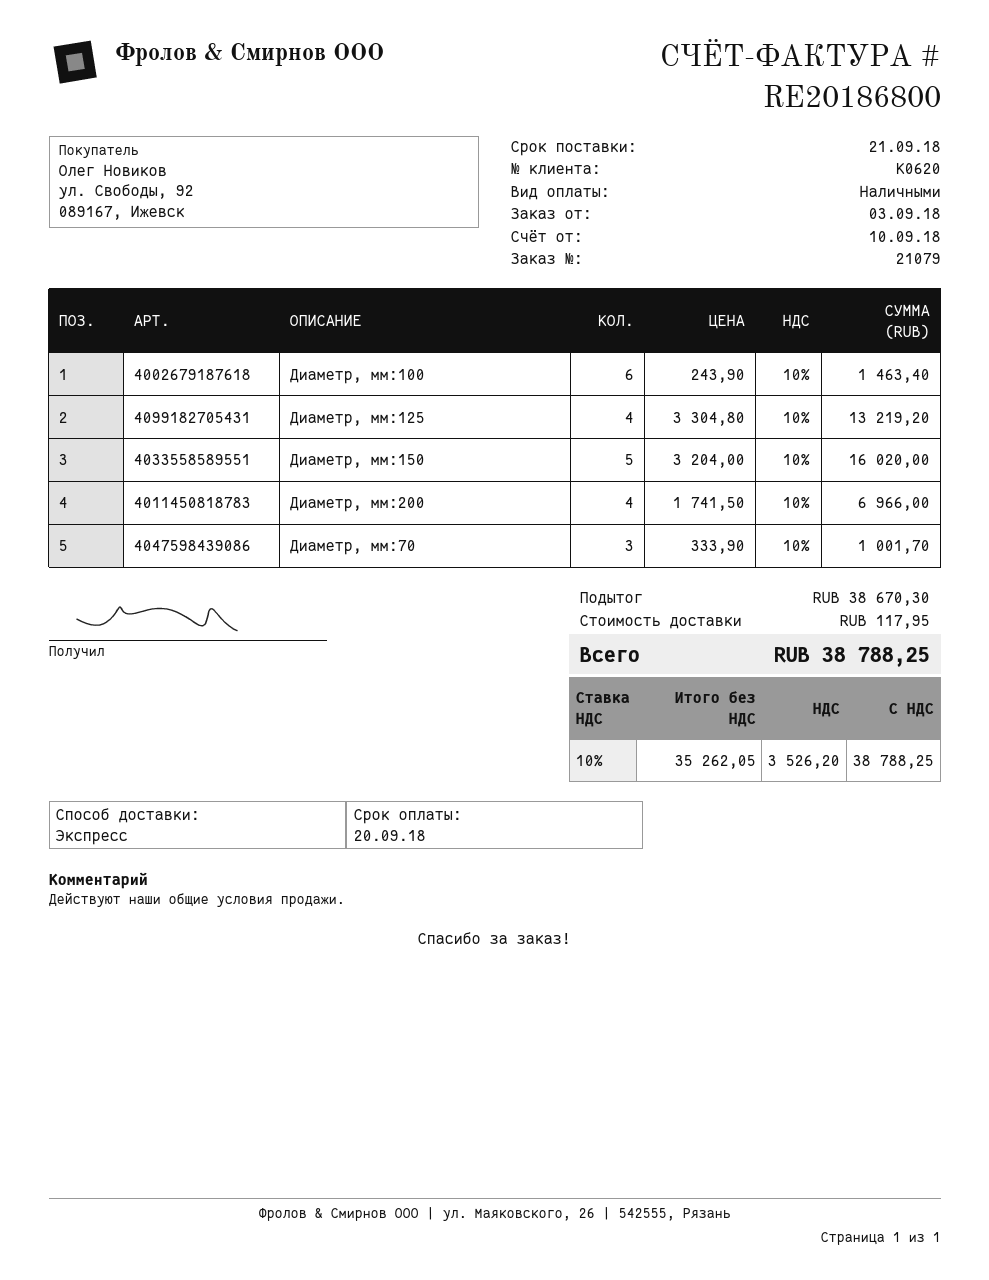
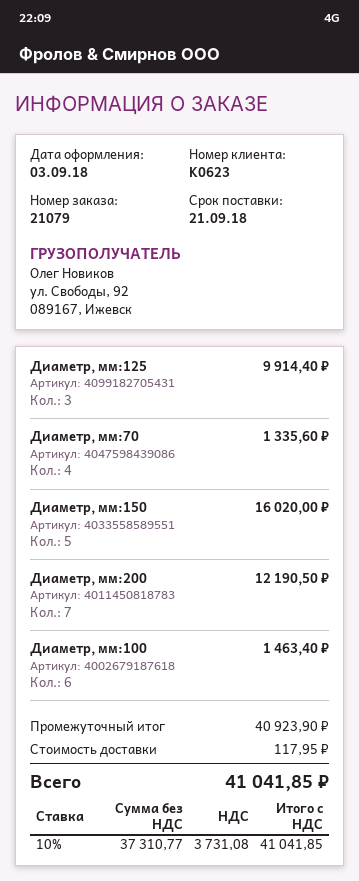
customer number: K0620 -> K0623
Диаметр, мм:125: 4 for 13219.20 -> 3 for 9914.40
Диаметр, мм:200: 4 for 6966.00 -> 7 for 12190.50
Диаметр, мм:70: 3 for 1001.70 -> 4 for 1335.60
subtotal: 38670.30 -> 40923.90
net: 35262.05 -> 37310.77
tax: 10% = 3526.20 -> 10% = 3731.08
total: 38788.25 -> 41041.85

